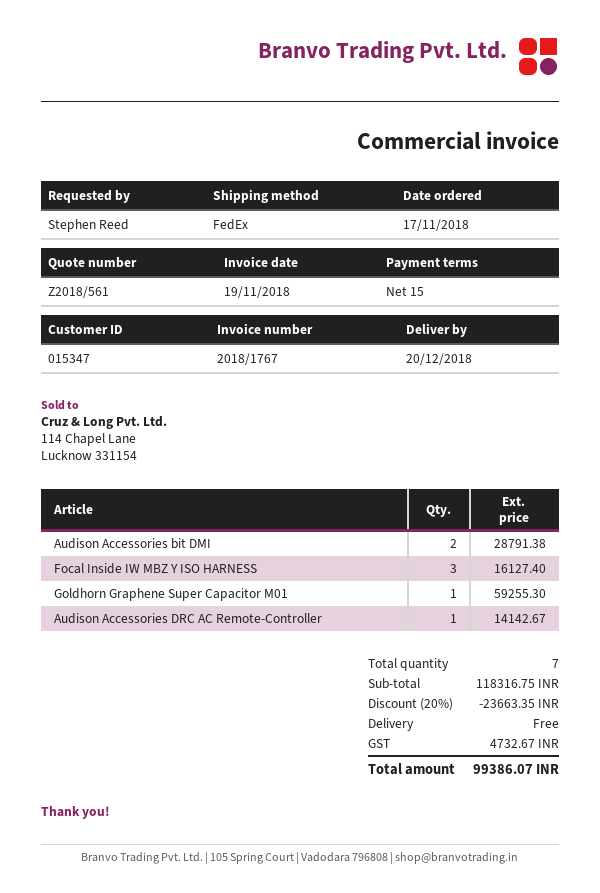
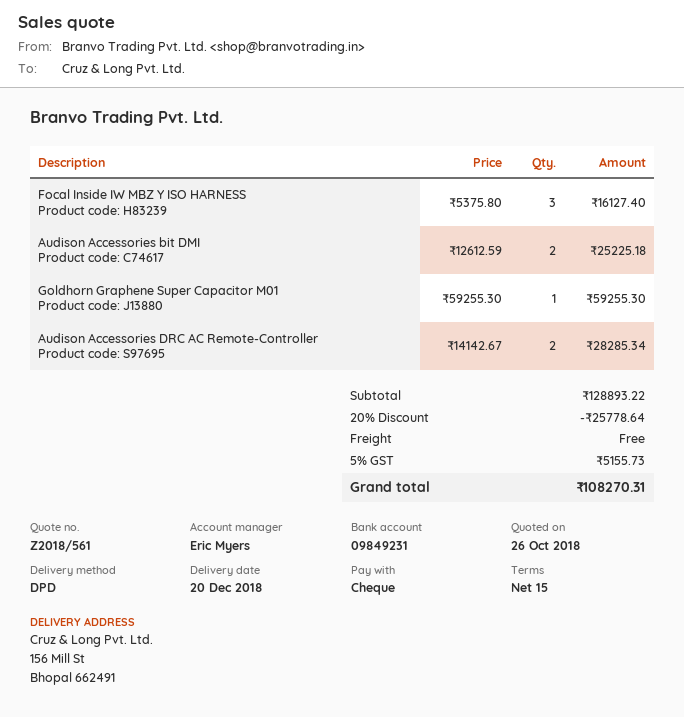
shipping method: FedEx -> DPD
Audison Accessories bit DMI: 2 for 28791.38 -> 2 for 25225.18
Audison Accessories DRC AC Remote-Controller: 1 for 14142.67 -> 2 for 28285.34
subtotal: 118316.75 -> 128893.22
discount: 20% = 23663.35 -> 20% = 25778.64
tax: 4732.67 -> 5155.73
total: 99386.07 -> 108270.31

